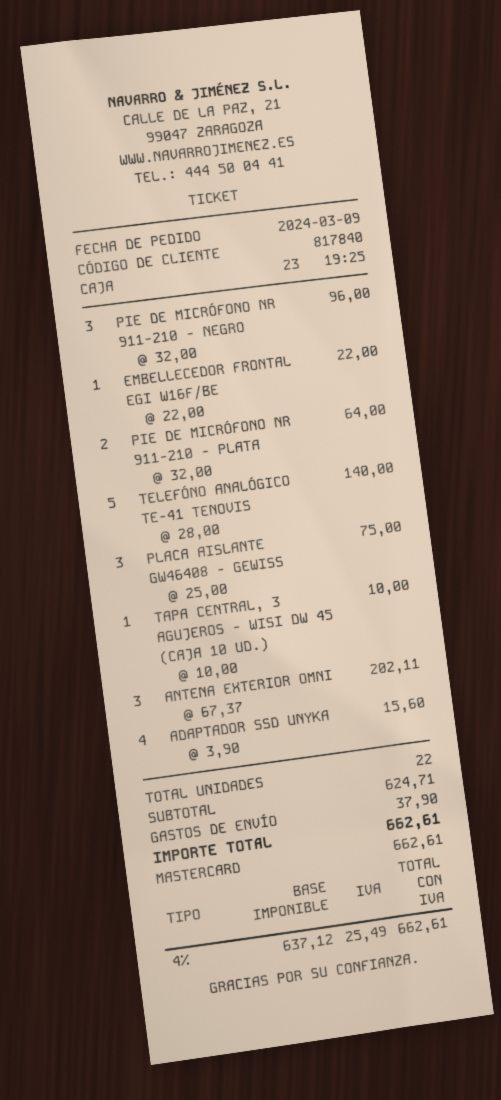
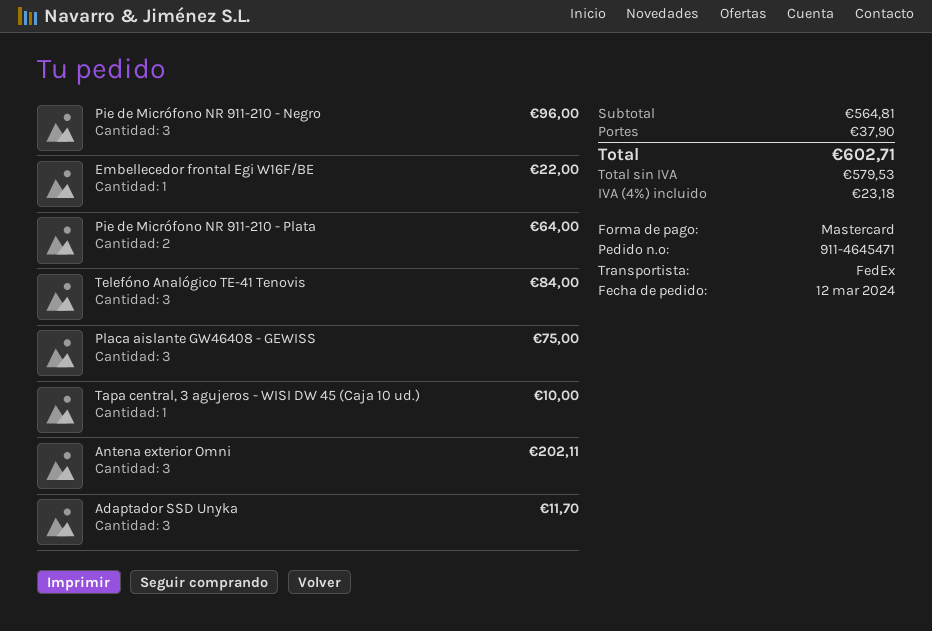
order date: 2024-03-09 -> 2024-03-12
TELEFÓNO ANALÓGICO TE-41 TENOVIS: 5 for 140.00 -> 3 for 84.00
ADAPTADOR SSD UNYKA: 4 for 15.60 -> 3 for 11.70
subtotal: 624.71 -> 564.81
net: 637.12 -> 579.53
tax: 4% = 25.49 -> 4% = 23.18
total: 662.61 -> 602.71

